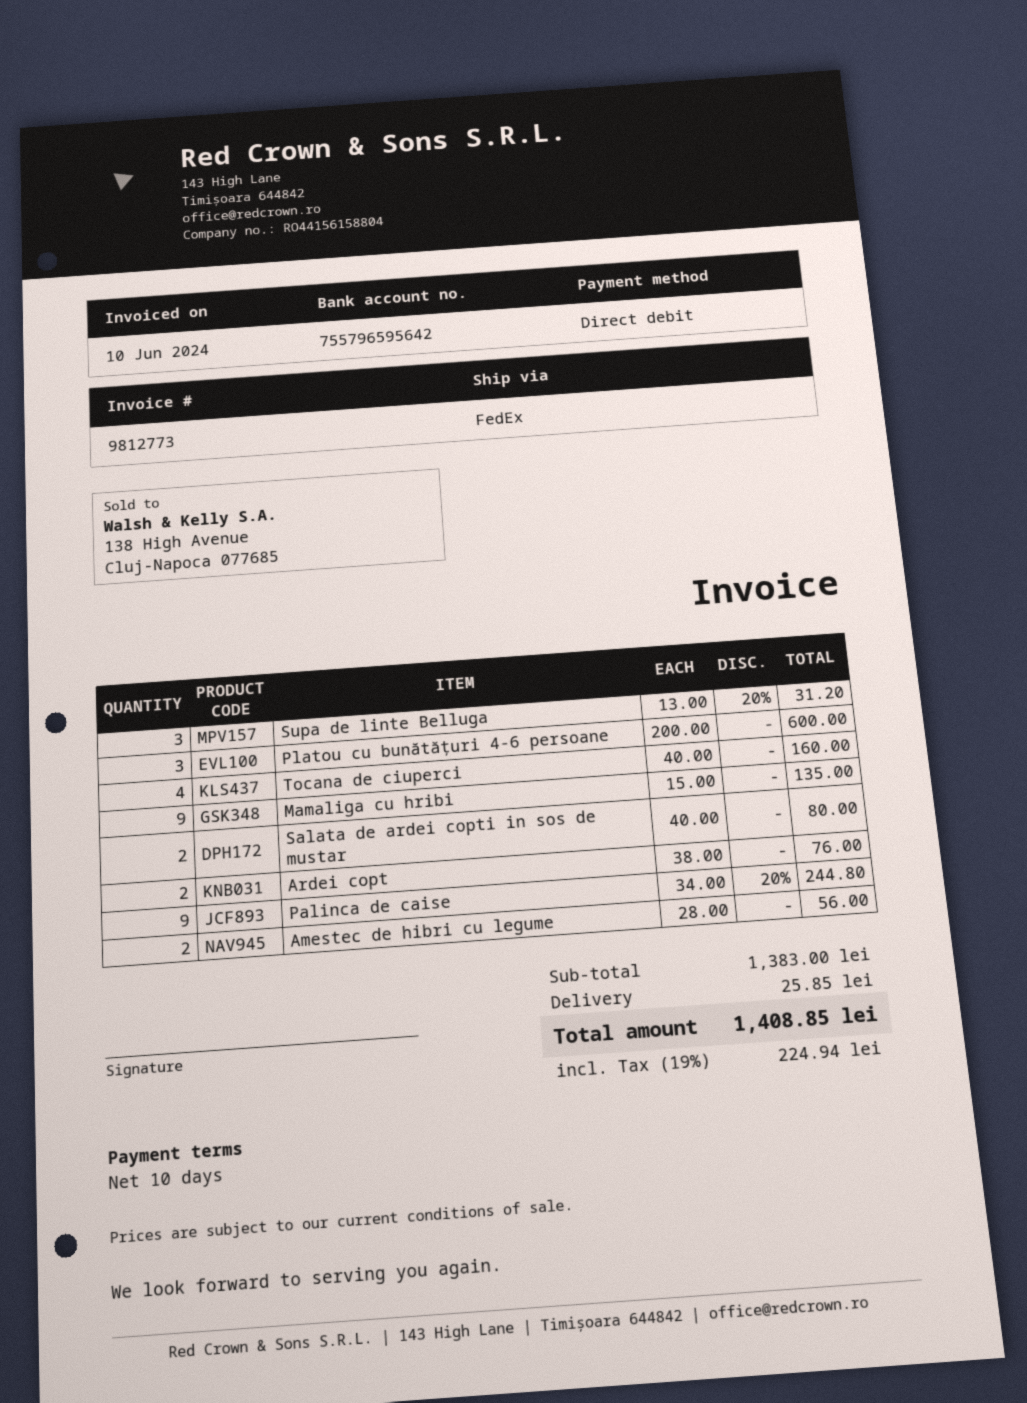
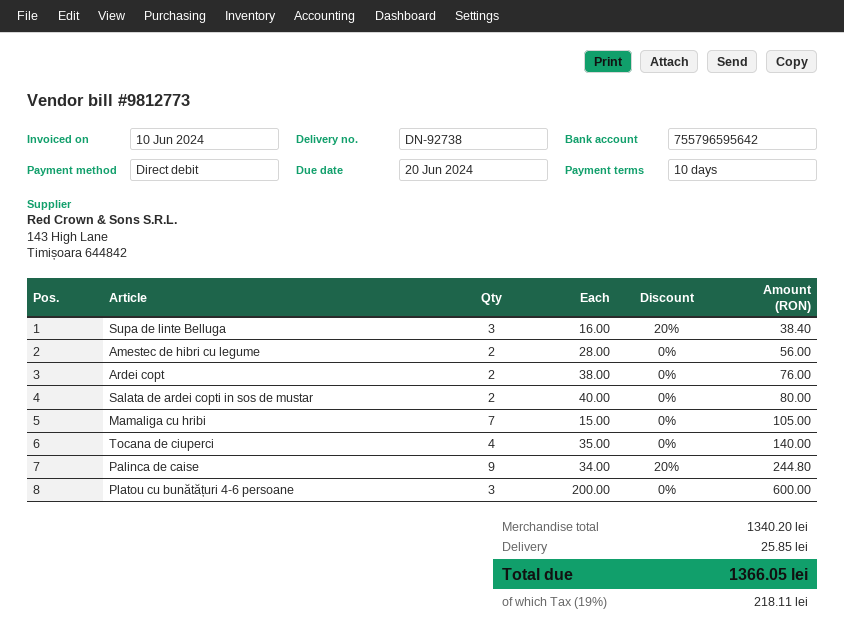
Supa de linte Belluga: 3 x 13.00 - 20% = 31.20 -> 3 x 16.00 - 20% = 38.40
Tocana de ciuperci: 4 x 40.00 = 160.00 -> 4 x 35.00 = 140.00
Mamaliga cu hribi: 9 x 15.00 = 135.00 -> 7 x 15.00 = 105.00
subtotal: 1383.00 -> 1340.20
tax: 19% = 224.94 -> 19% = 218.11
total: 1408.85 -> 1366.05

